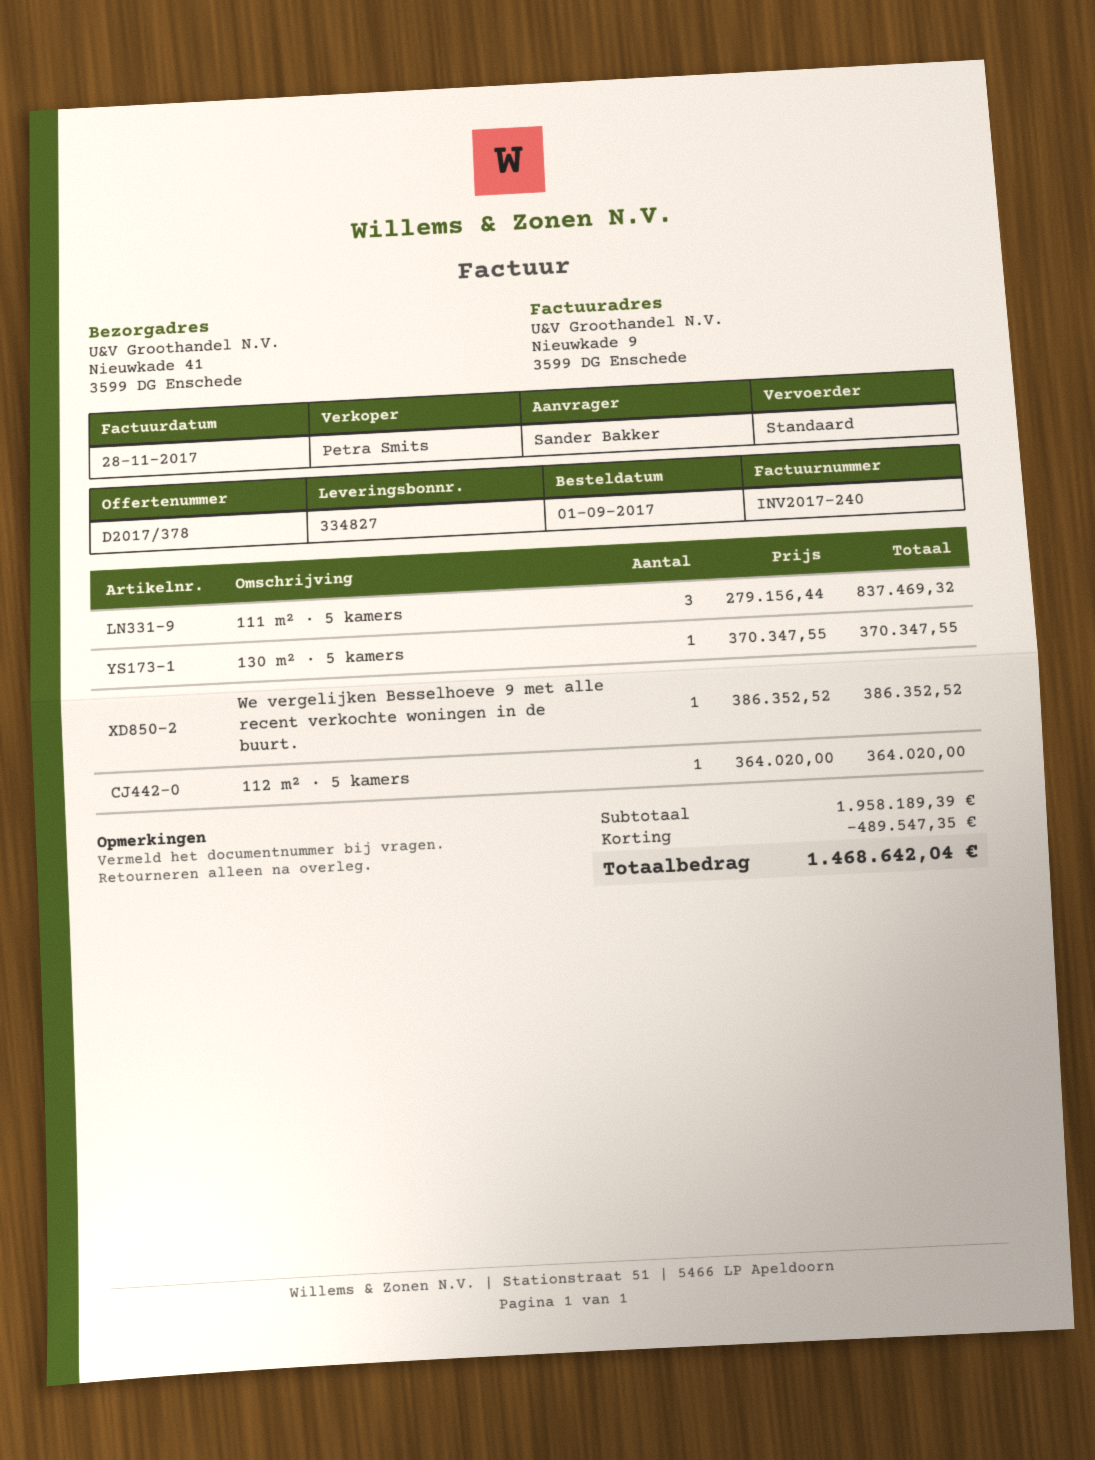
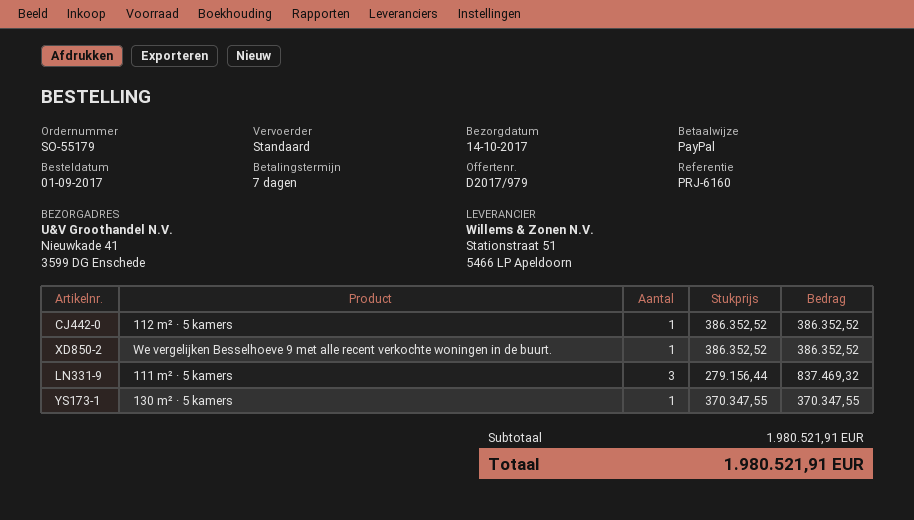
quote number: D2017/378 -> D2017/979
112 m² · 5 kamers: 1 x 364020.00 = 364020.00 -> 1 x 386352.52 = 386352.52
subtotal: 1958189.39 -> 1980521.91
discount: 489547.35 -> none
total: 1468642.04 -> 1980521.91

